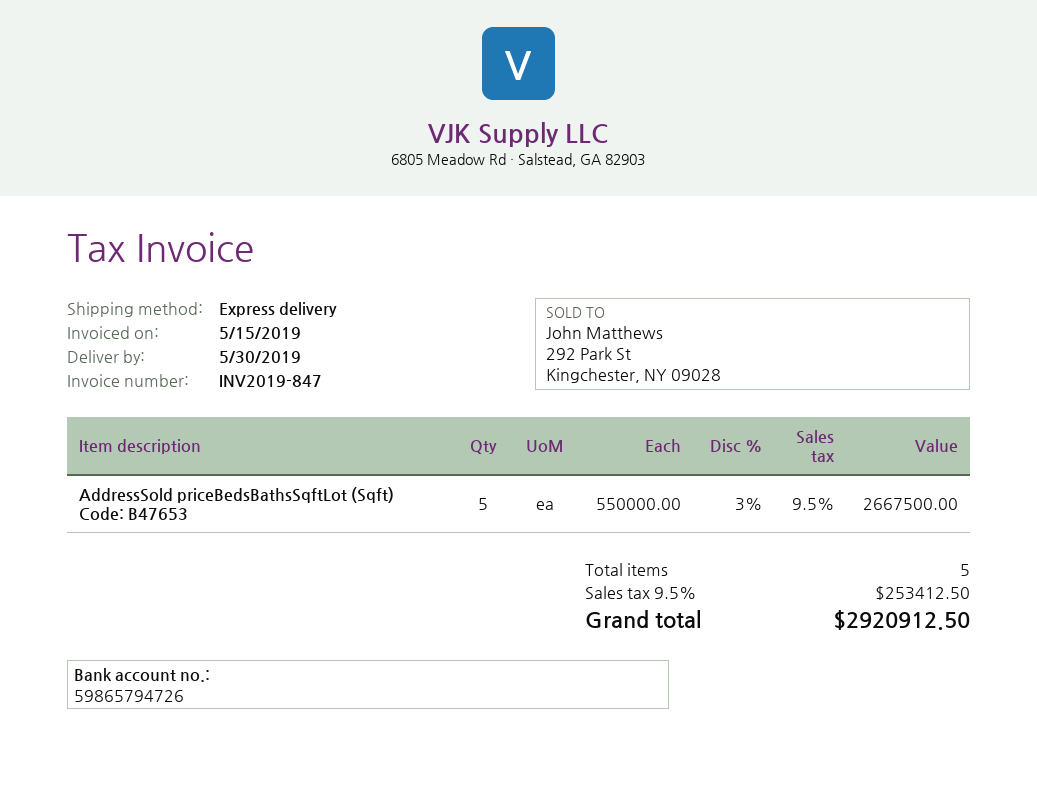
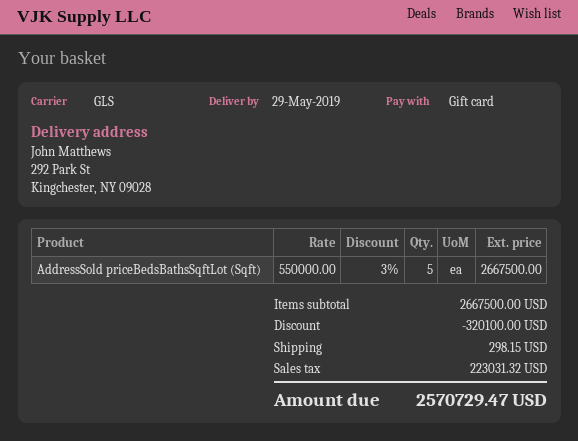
delivery date: 2019-05-30 -> 2019-05-29
shipping method: express -> GLS
discount: none -> 320100.00
shipping: none -> 298.15
tax: 253412.50 -> 223031.32
total: 2920912.50 -> 2570729.47

